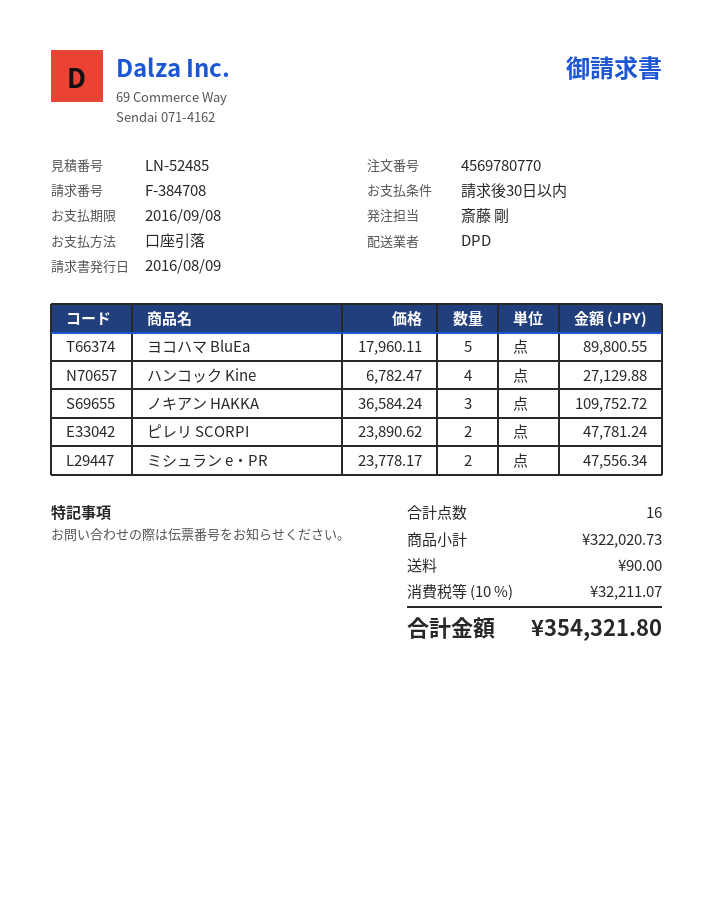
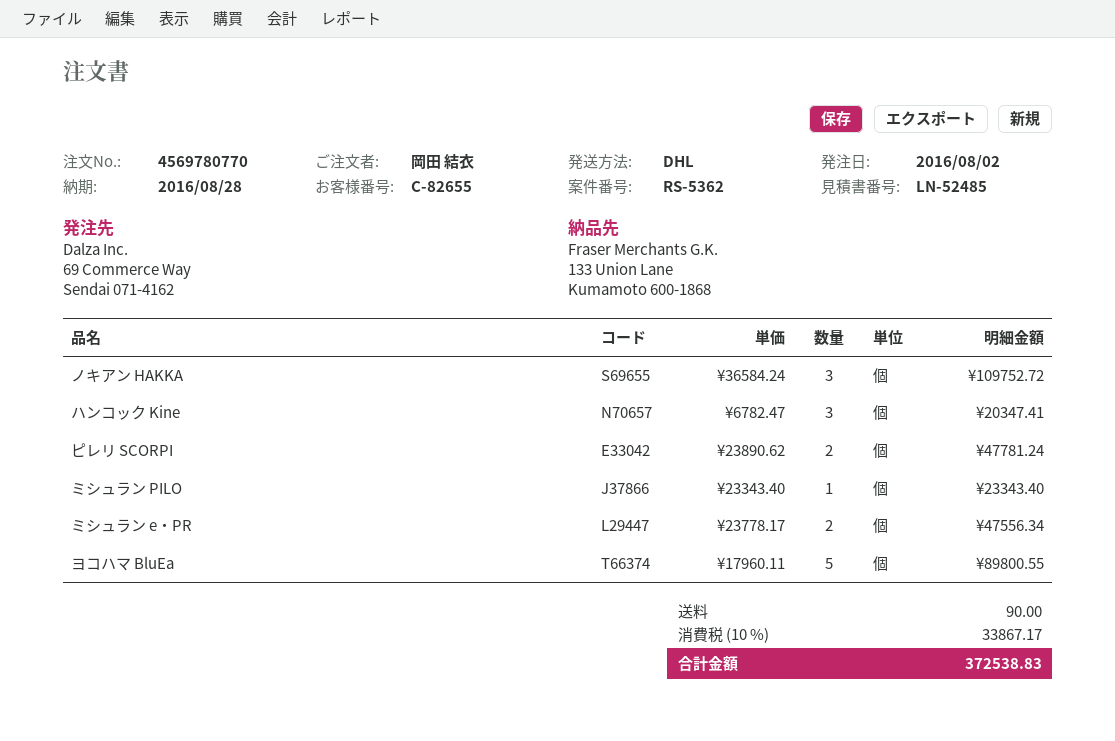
ordered by: 斎藤 剛 -> 岡田 結衣
shipping method: DPD -> DHL
ハンコック Kine: 4 x 6782.47 = 27129.88 -> 3 x 6782.47 = 20347.41
ミシュラン PILO: none -> 1 x 23343.40 = 23343.40
tax: 10% = 32211.07 -> 10% = 33867.17
total: 354321.80 -> 372538.83

